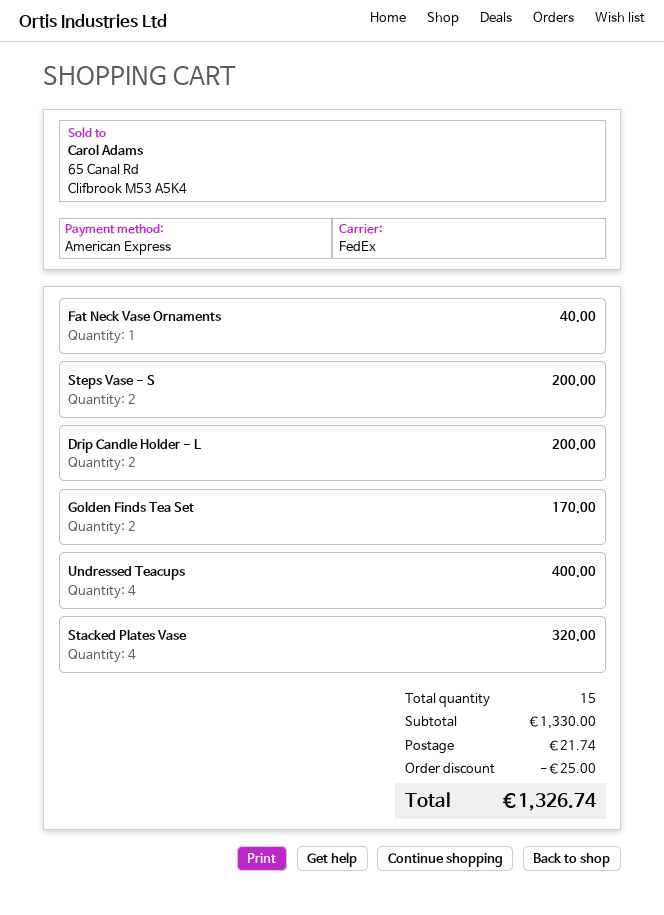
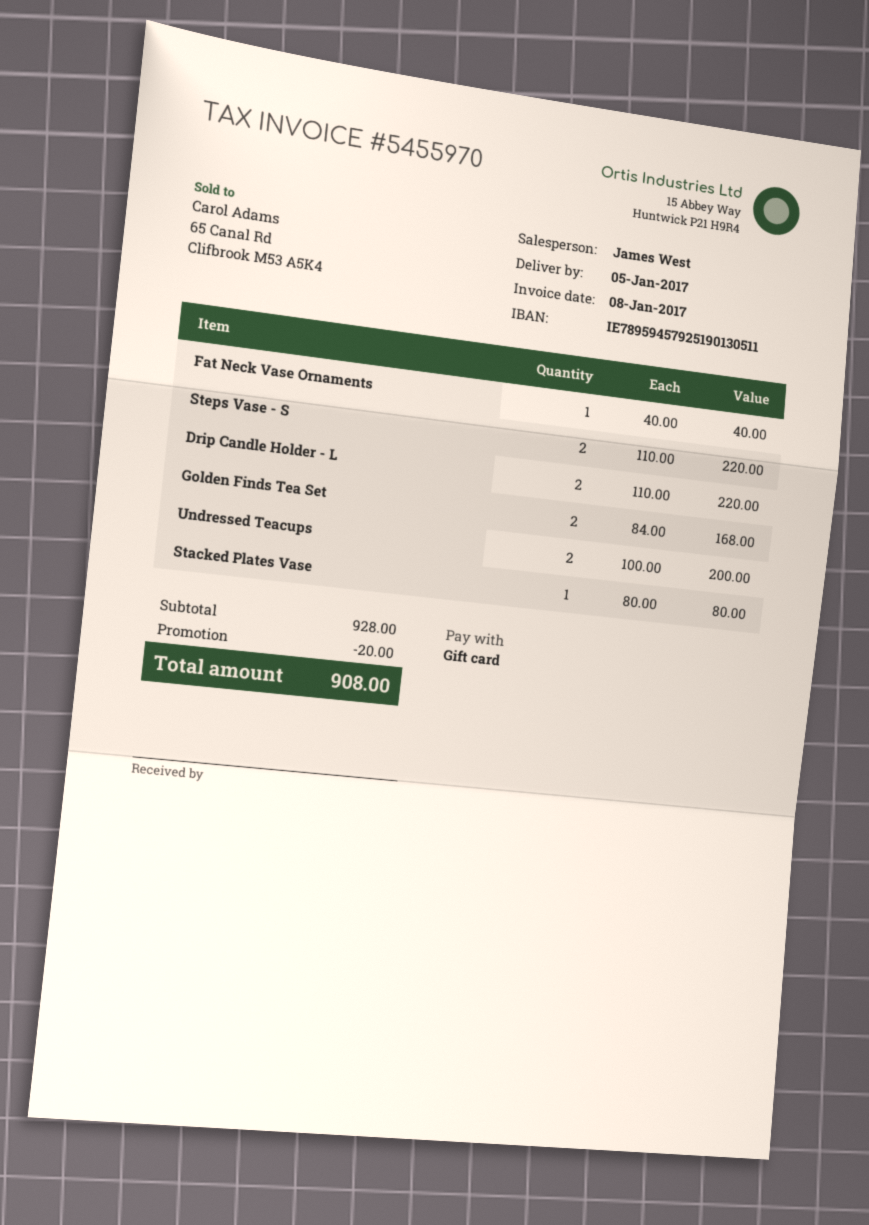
payment method: American Express -> gift card
Steps Vase - S: 2 for 200.00 -> 2 for 220.00
Drip Candle Holder - L: 2 for 200.00 -> 2 for 220.00
Golden Finds Tea Set: 2 for 170.00 -> 2 for 168.00
Undressed Teacups: 4 for 400.00 -> 2 for 200.00
Stacked Plates Vase: 4 for 320.00 -> 1 for 80.00
subtotal: 1330.00 -> 928.00
discount: 25.00 -> 20.00
shipping: 21.74 -> none
total: 1326.74 -> 908.00

